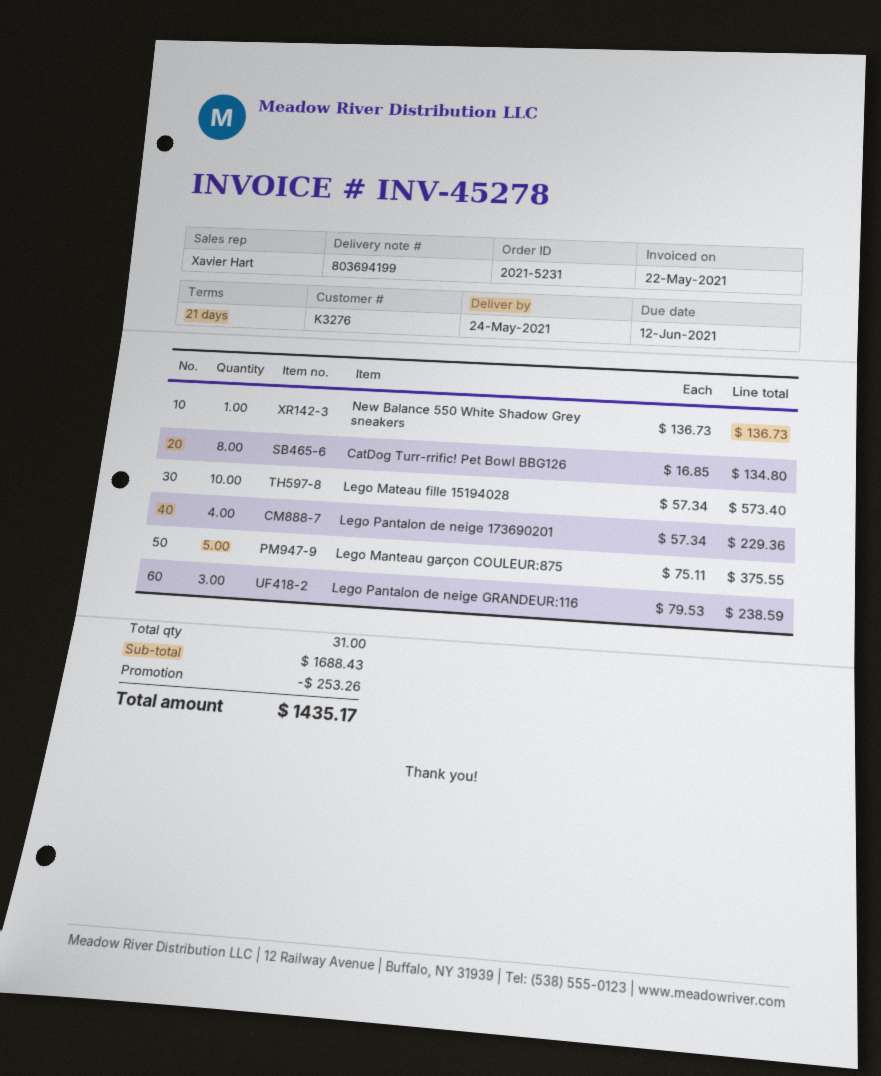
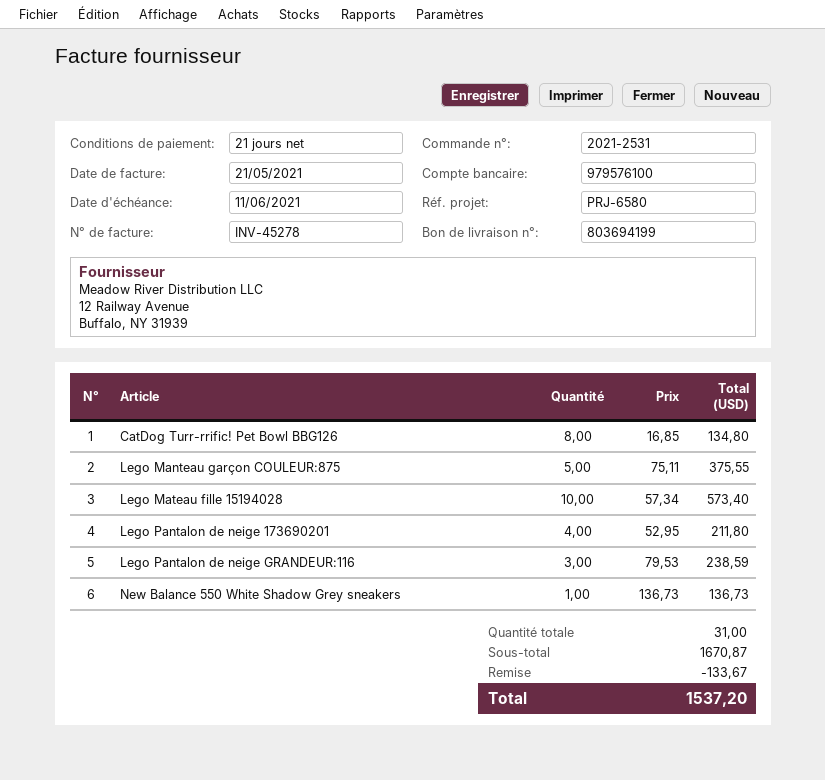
order number: 2021-5231 -> 2021-2531
invoice date: 2021-05-22 -> 2021-05-21
due date: 2021-06-12 -> 2021-06-11
Lego Pantalon de neige 173690201: 4 x 57.34 = 229.36 -> 4 x 52.95 = 211.80
subtotal: 1688.43 -> 1670.87
discount: 253.26 -> 133.67
total: 1435.17 -> 1537.20

